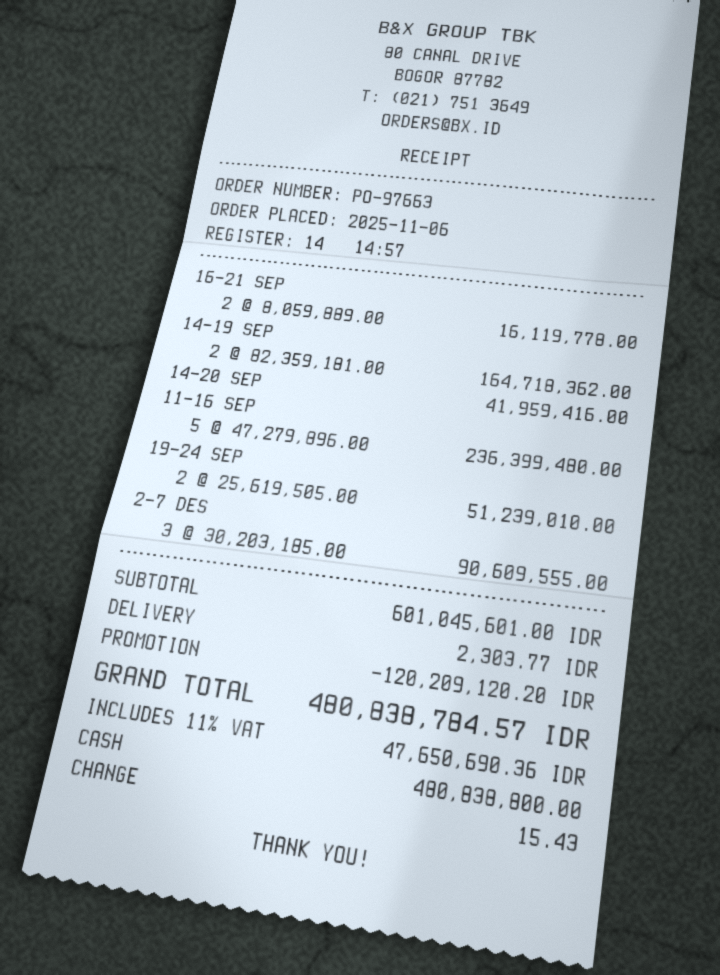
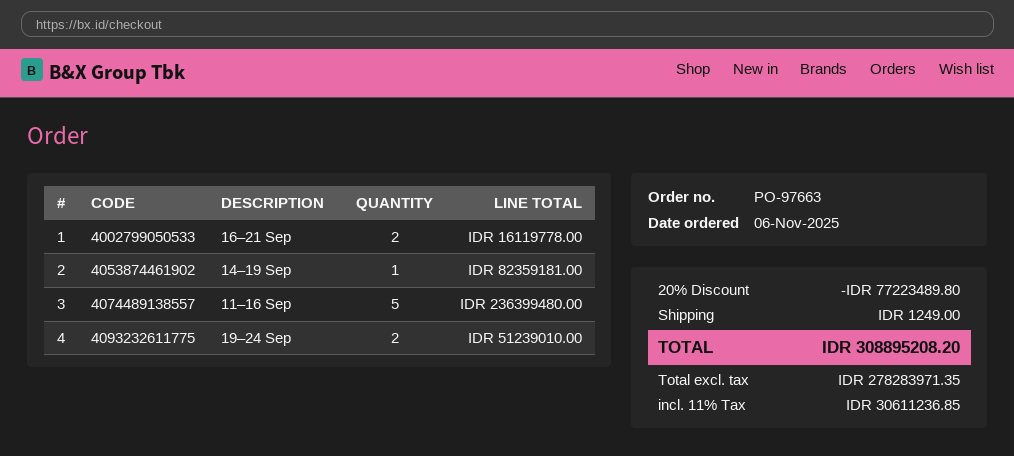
14–19 SEP: 2 for 164718362.00 -> 1 for 82359181.00
14–20 SEP: 1 for 41959416.00 -> none
2–7 DES: 3 for 90609555.00 -> none
discount: 120209120.20 -> 77223489.80
shipping: 2303.77 -> 1249.00
tax: 11% = 47650690.36 -> 11% = 30611236.85
total: 480838784.57 -> 308895208.20

